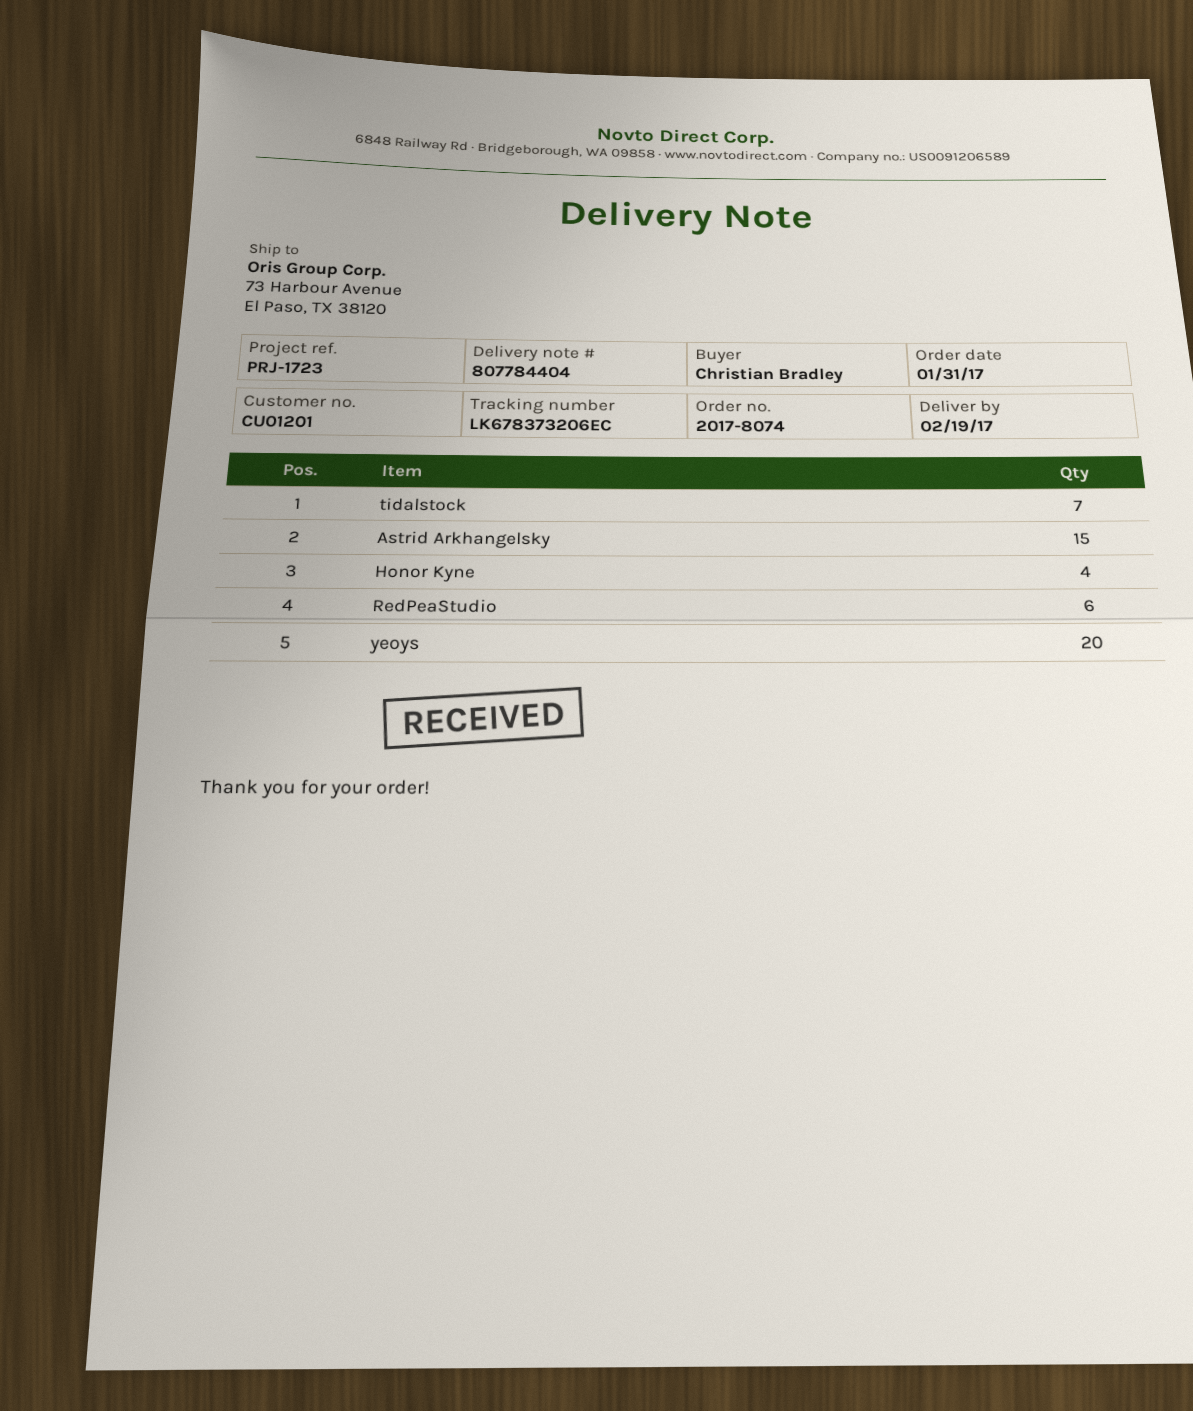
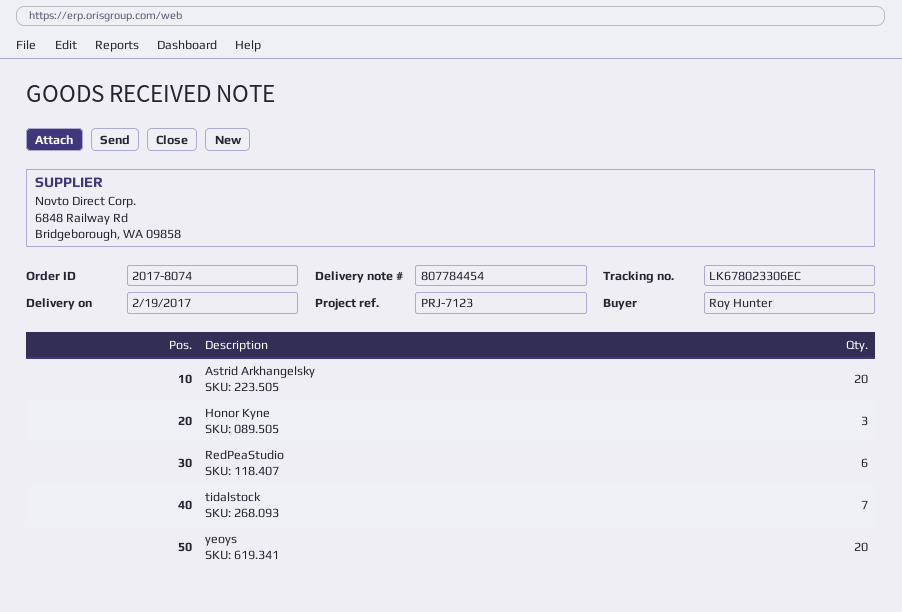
delivery note number: 807784404 -> 807784454
reference: PRJ-1723 -> PRJ-7123
ordered by: Christian Bradley -> Roy Hunter
tracking number: LK678373206EC -> LK678023306EC
Astrid Arkhangelsky: 15 -> 20
Honor Kyne: 4 -> 3

